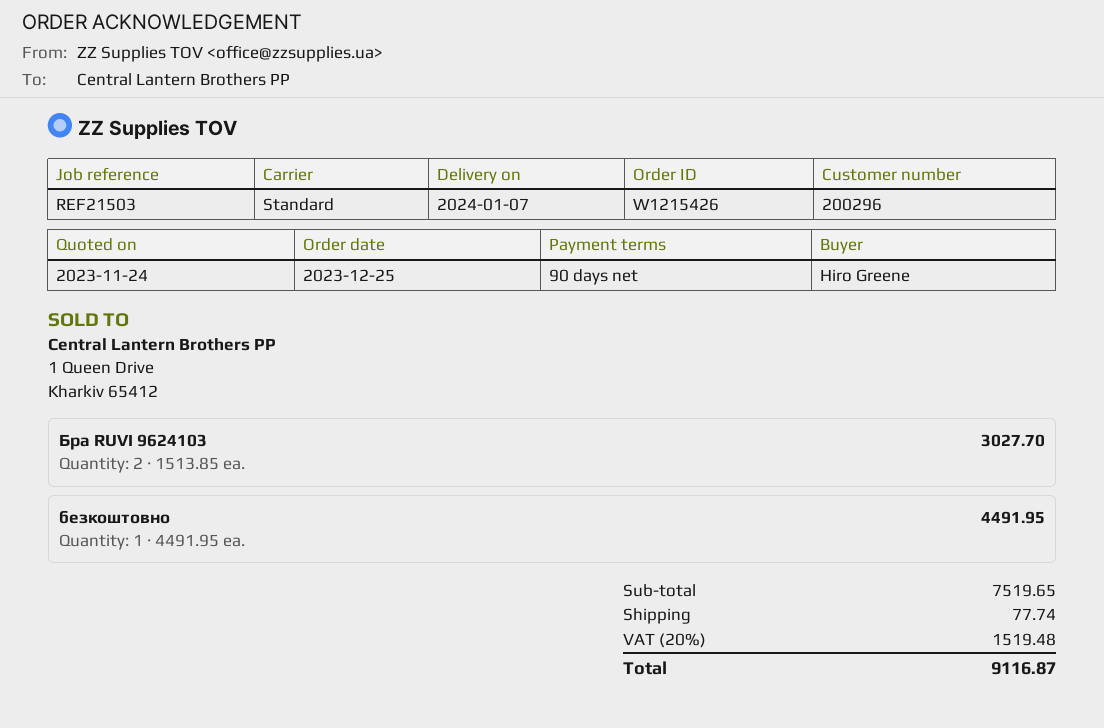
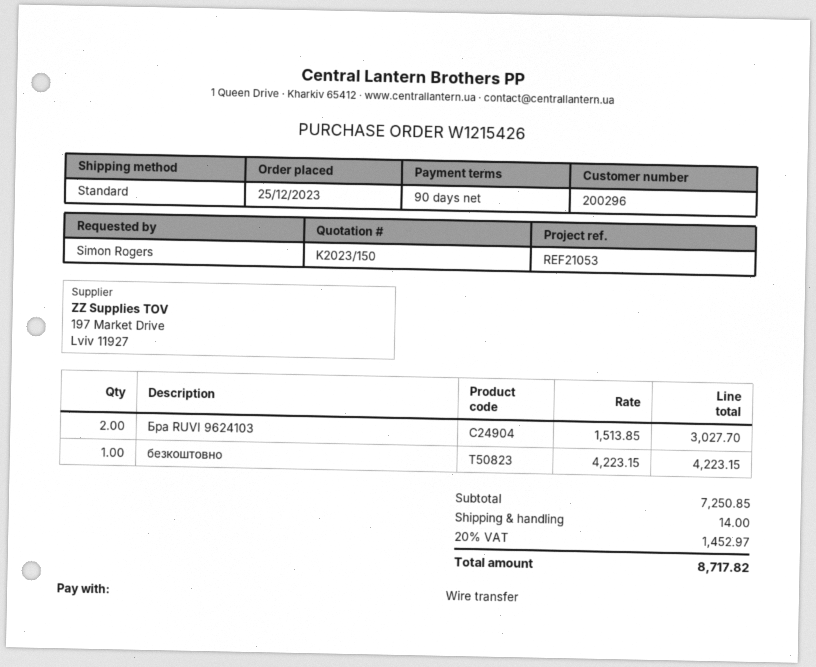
reference: REF21503 -> REF21053
ordered by: Hiro Greene -> Simon Rogers
безкоштовно: 1 x 4491.95 = 4491.95 -> 1 x 4223.15 = 4223.15
subtotal: 7519.65 -> 7250.85
shipping: 77.74 -> 14.00
tax: 20% = 1519.48 -> 20% = 1452.97
total: 9116.87 -> 8717.82

